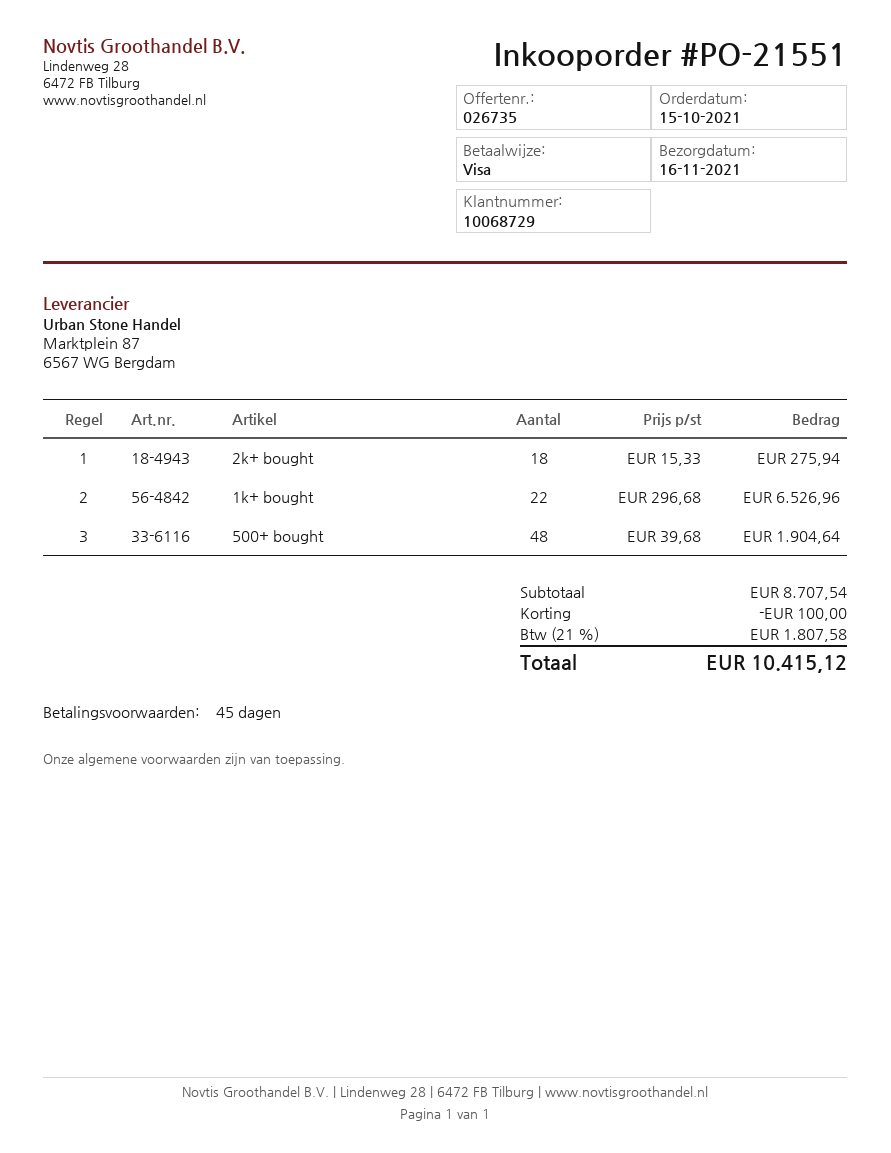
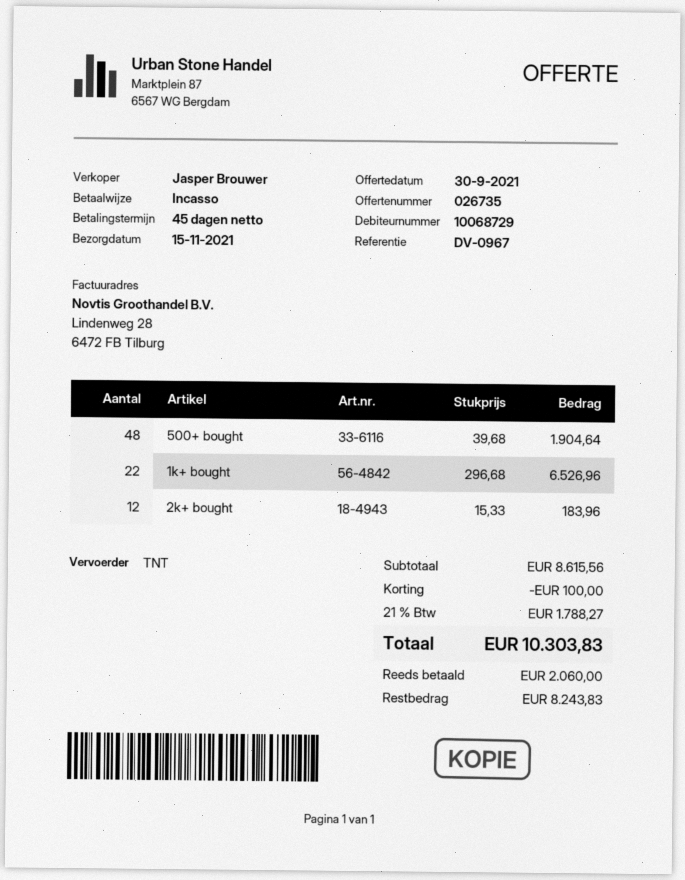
delivery date: 2021-11-16 -> 2021-11-15
payment method: Visa -> direct debit
2k+ bought: 18 x 15.33 = 275.94 -> 12 x 15.33 = 183.96
subtotal: 8707.54 -> 8615.56
tax: 21% = 1807.58 -> 21% = 1788.27
total: 10415.12 -> 10303.83

